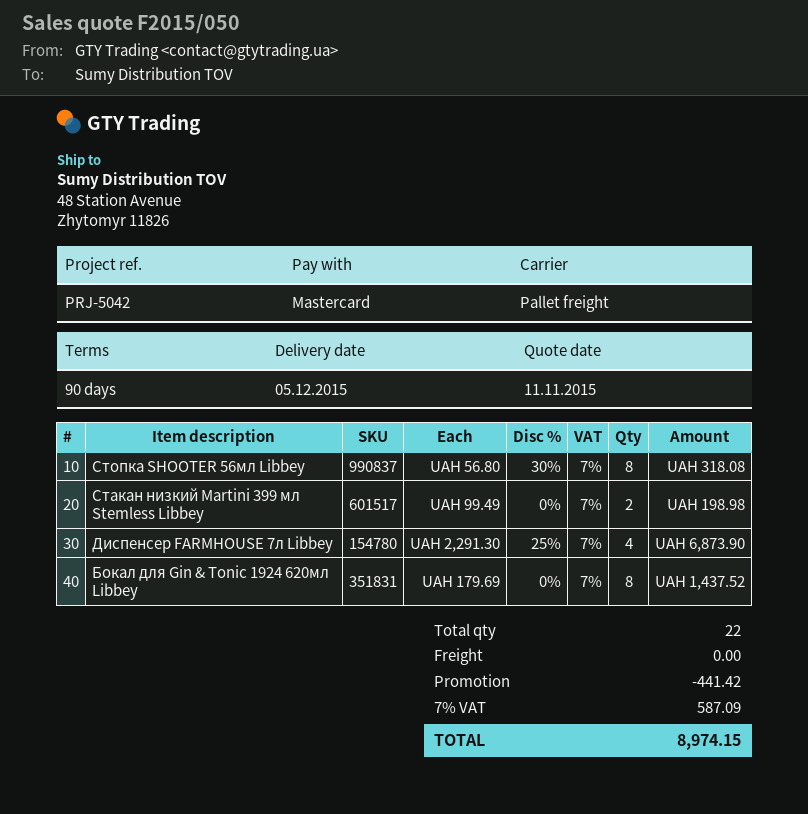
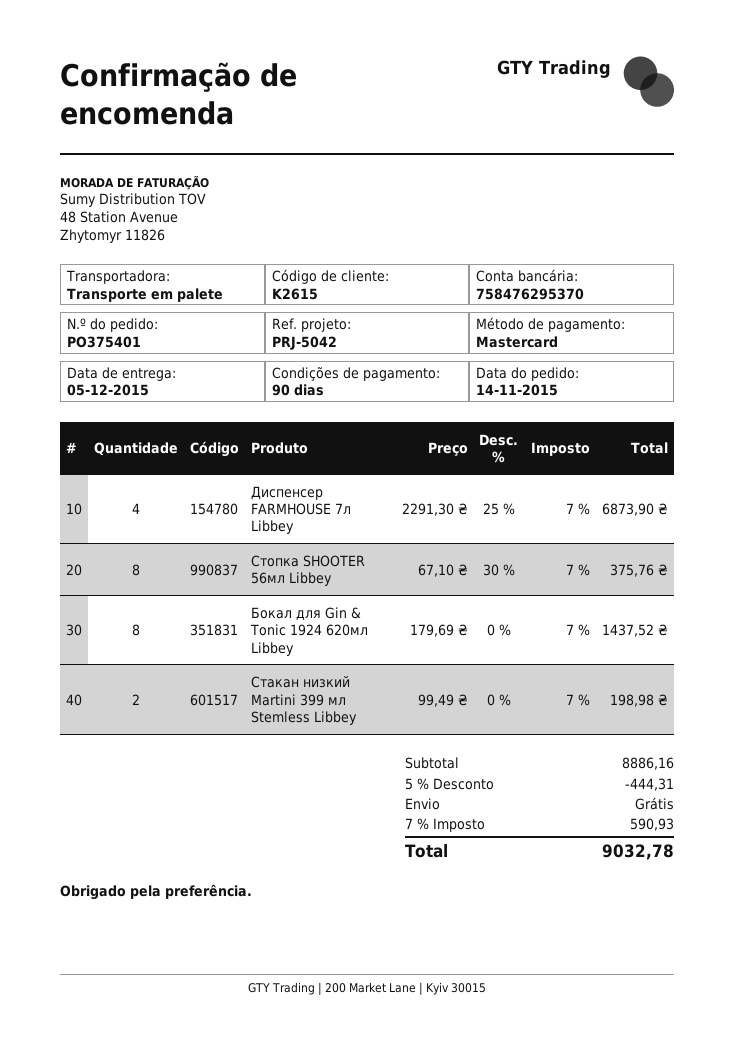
Стопка SHOOTER 56мл Libbey: 8 x 56.80 - 30% = 318.08 -> 8 x 67.10 - 30% = 375.76
discount: 441.42 -> 444.31
tax: 7% = 587.09 -> 7% = 590.93
total: 8974.15 -> 9032.78

